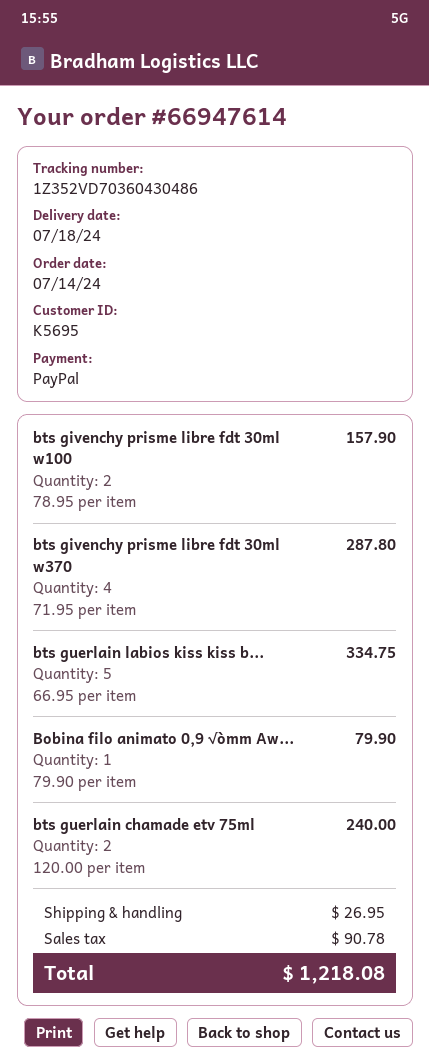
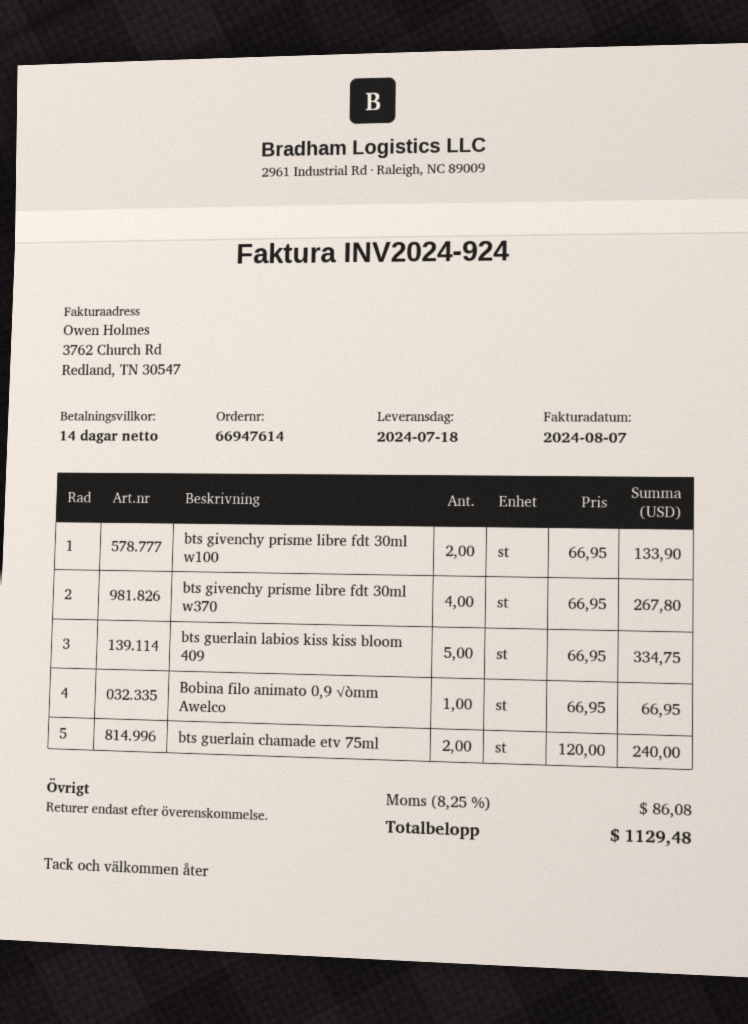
bts givenchy prisme libre fdt 30ml w100: 2 x 78.95 = 157.90 -> 2 x 66.95 = 133.90
bts givenchy prisme libre fdt 30ml w370: 4 x 71.95 = 287.80 -> 4 x 66.95 = 267.80
Bobina filo animato 0,9 √òmm Aw...: 1 x 79.90 = 79.90 -> 1 x 66.95 = 66.95
shipping: 26.95 -> none
tax: 90.78 -> 86.08
total: 1218.08 -> 1129.48

